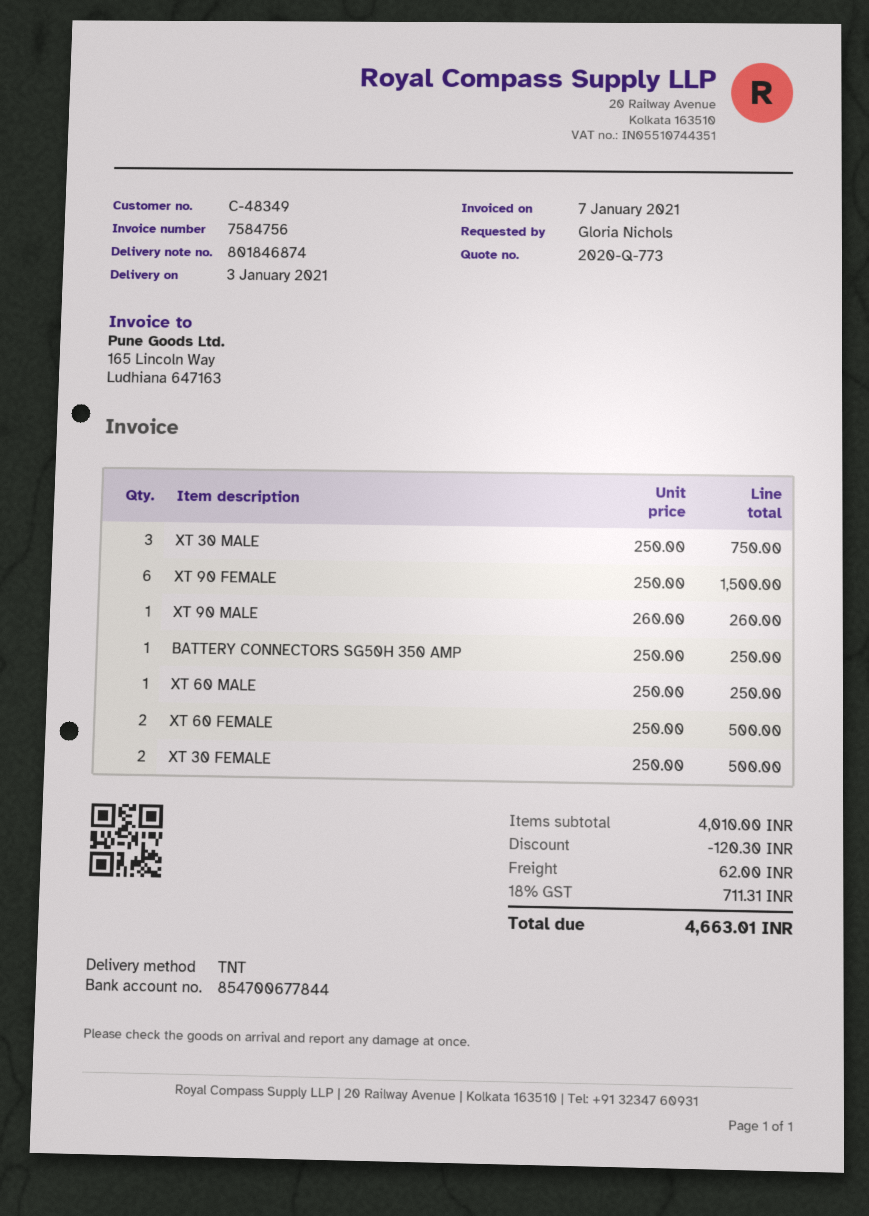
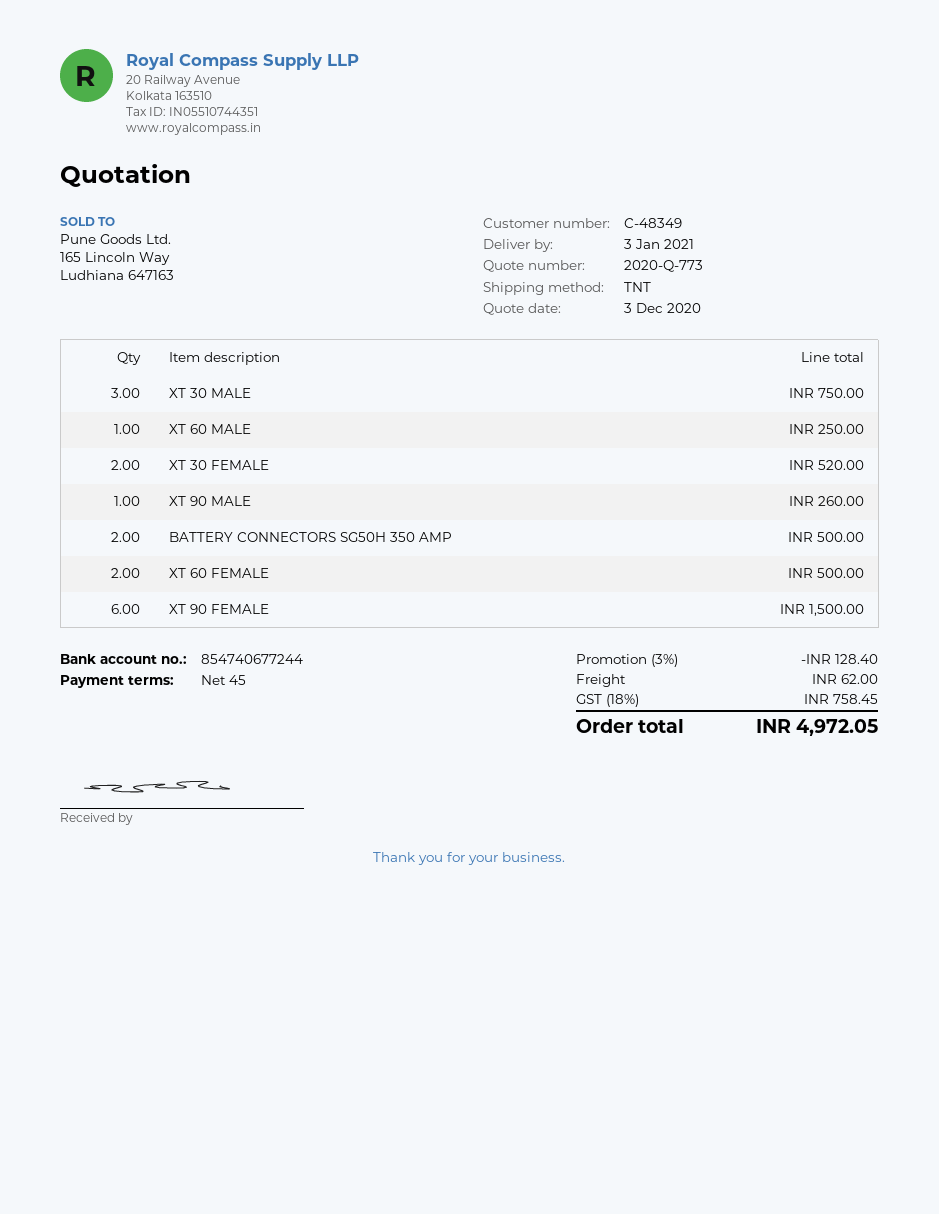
bank account: 854700677844 -> 854740677244
BATTERY CONNECTORS SG50H 350 AMP: 1 for 250.00 -> 2 for 500.00
XT 30 FEMALE: 2 for 500.00 -> 2 for 520.00
discount: 120.30 -> 128.40
tax: 18% = 711.31 -> 18% = 758.45
total: 4663.01 -> 4972.05

